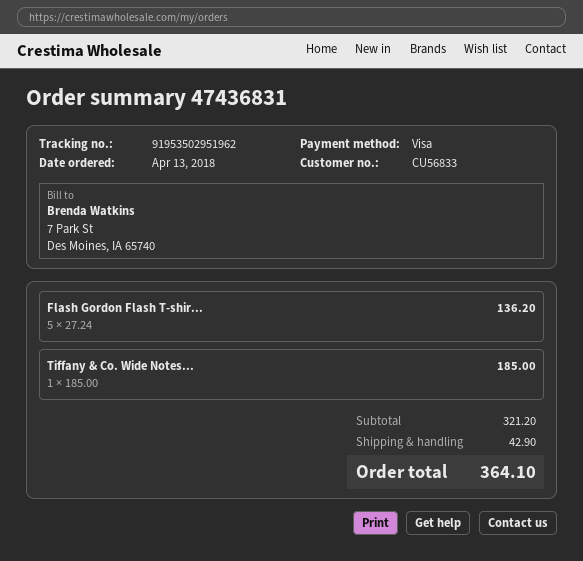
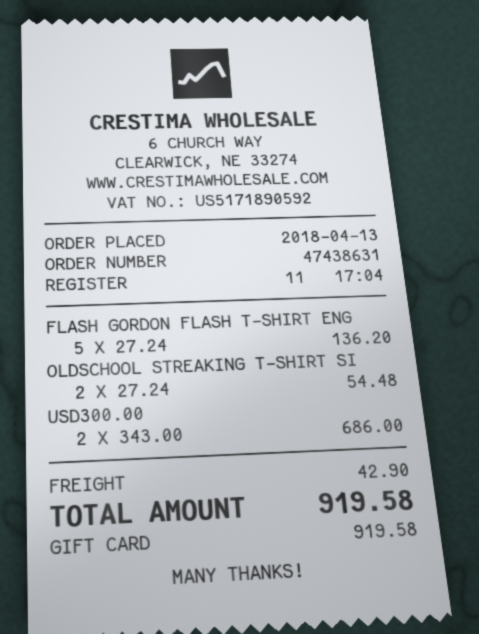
order number: 47436831 -> 47438631
payment method: Visa -> gift card
Tiffany & Co. Wide Notes...: 1 x 185.00 = 185.00 -> none
OLDSCHOOL STREAKING T-SHIRT SI: none -> 2 x 27.24 = 54.48
USD300.00: none -> 2 x 343.00 = 686.00
total: 364.10 -> 919.58

